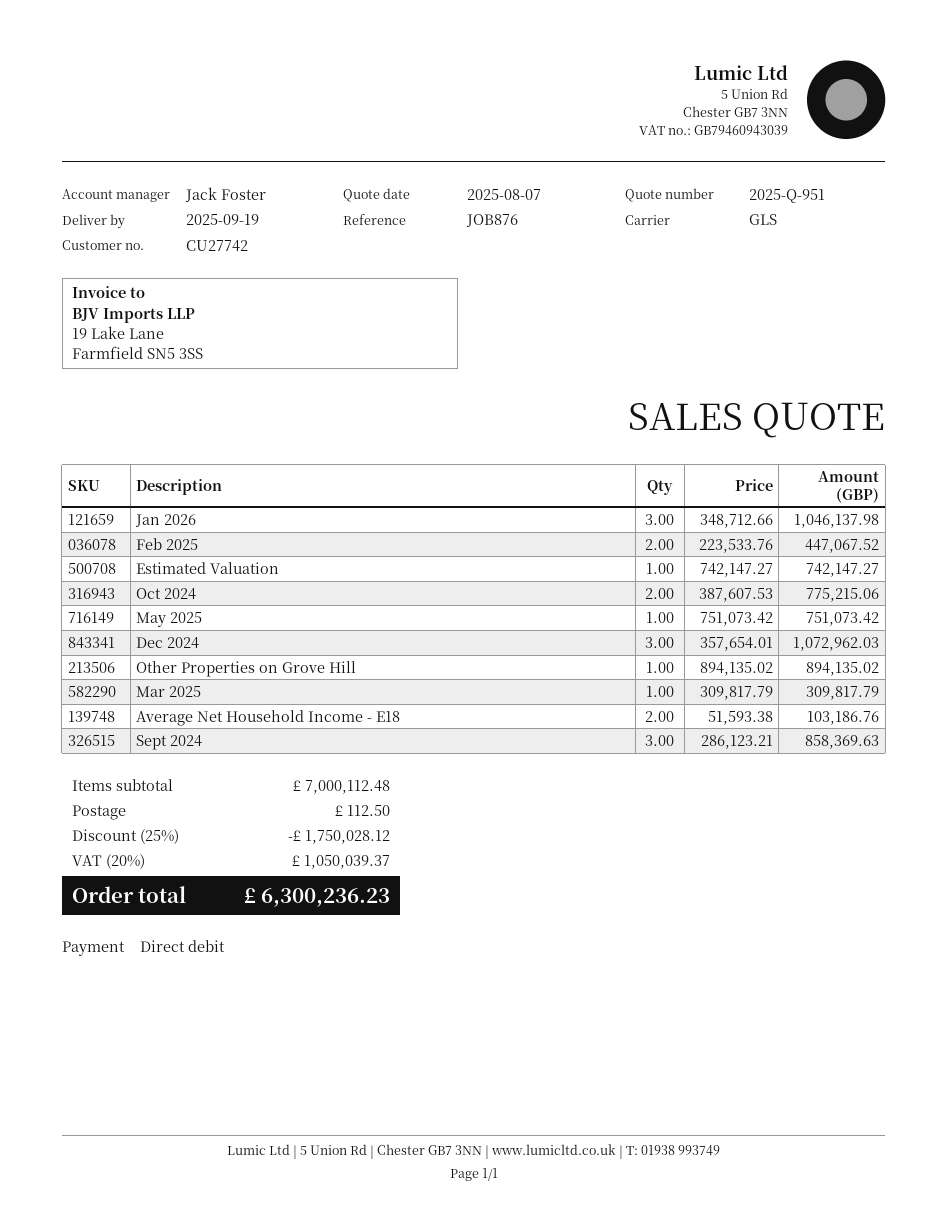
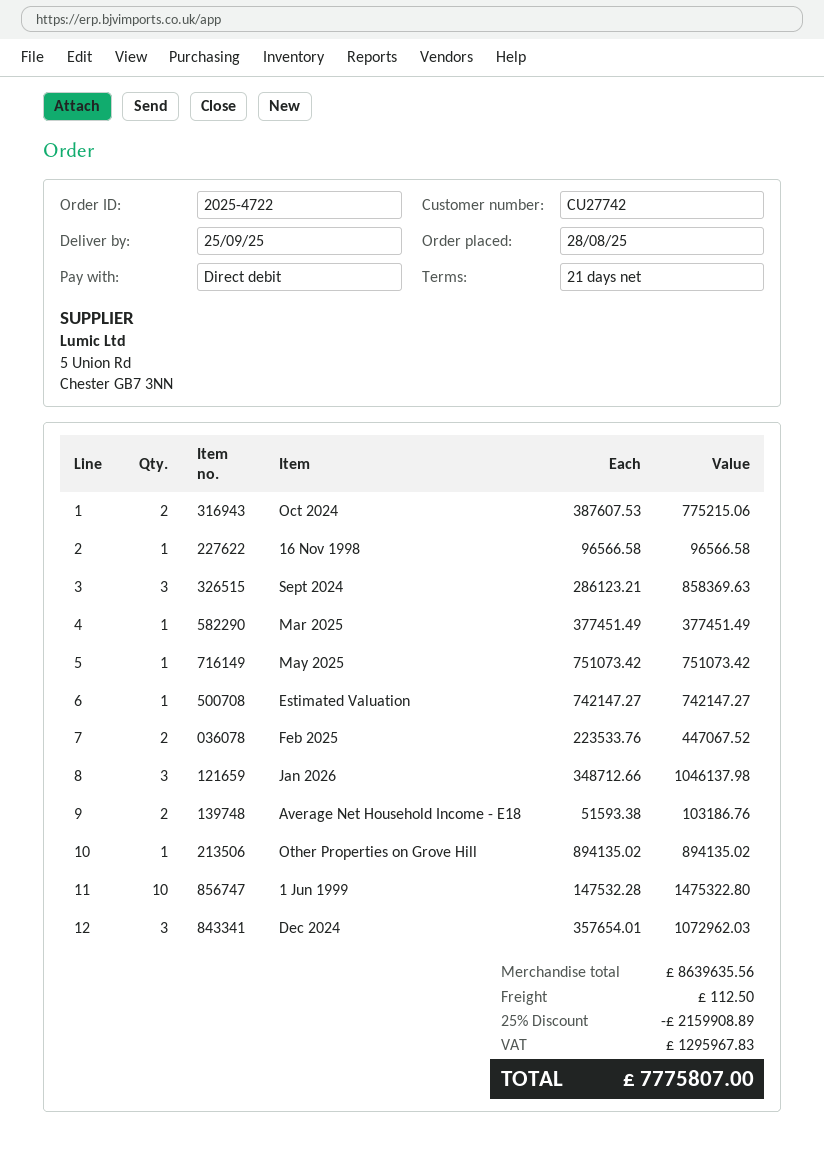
delivery date: 2025-09-19 -> 2025-09-25
Mar 2025: 1 x 309817.79 = 309817.79 -> 1 x 377451.49 = 377451.49
16 Nov 1998: none -> 1 x 96566.58 = 96566.58
1 Jun 1999: none -> 10 x 147532.28 = 1475322.80
subtotal: 7000112.48 -> 8639635.56
discount: 25% = 1750028.12 -> 25% = 2159908.89
tax: 1050039.37 -> 1295967.83
total: 6300236.23 -> 7775807.00

